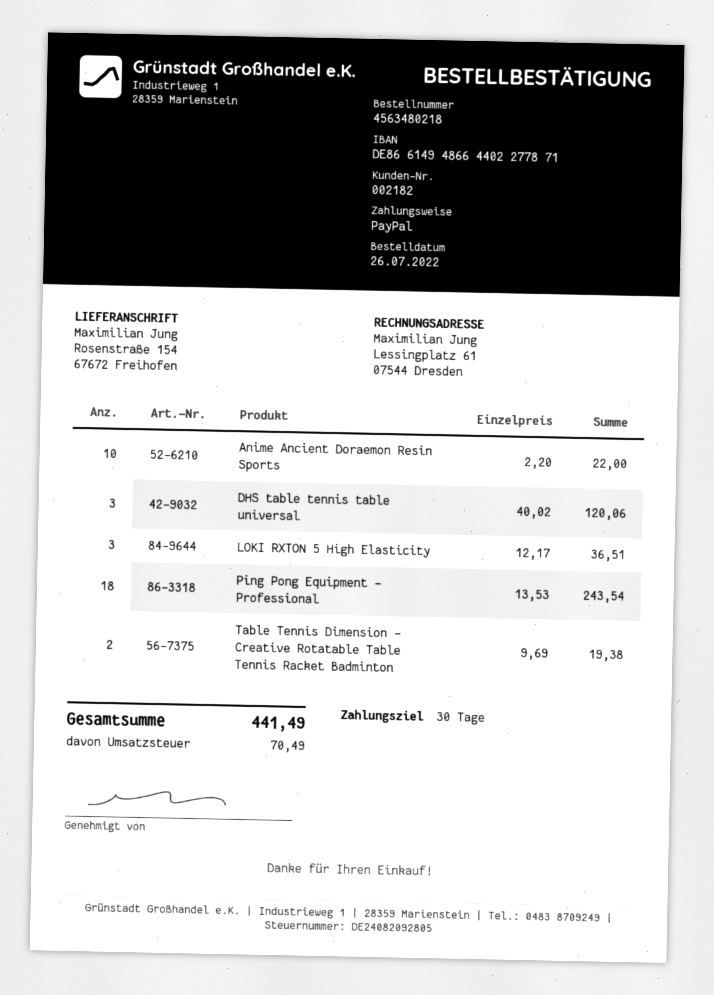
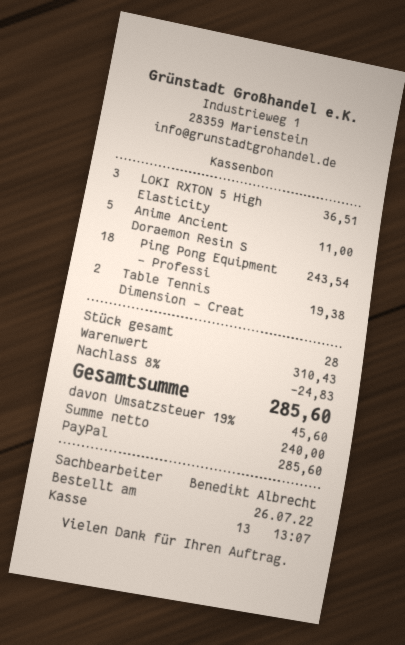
Anime Ancient Doraemon Resin Sports: 10 for 22.00 -> 5 for 11.00
DHS table tennis table universal: 3 for 120.06 -> none
discount: none -> 8% = 24.83
tax: 70.49 -> 45.60
total: 441.49 -> 285.60

